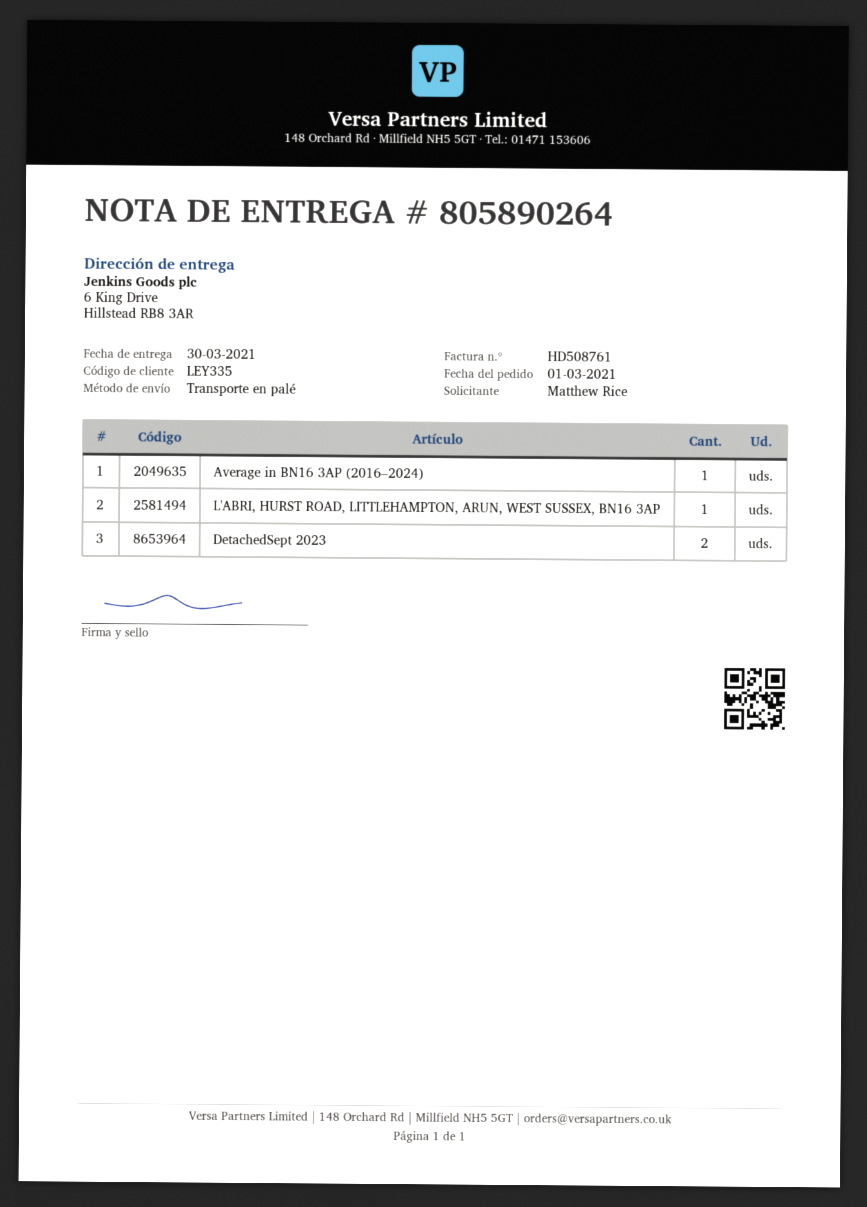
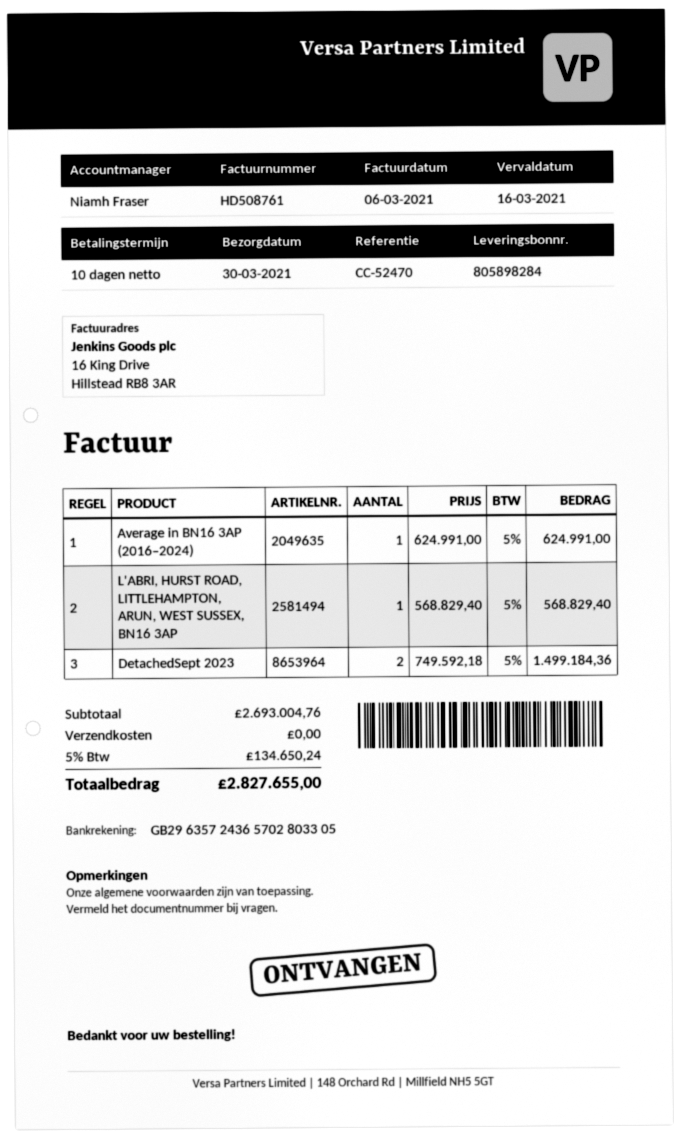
delivery note number: 805890264 -> 805898284

